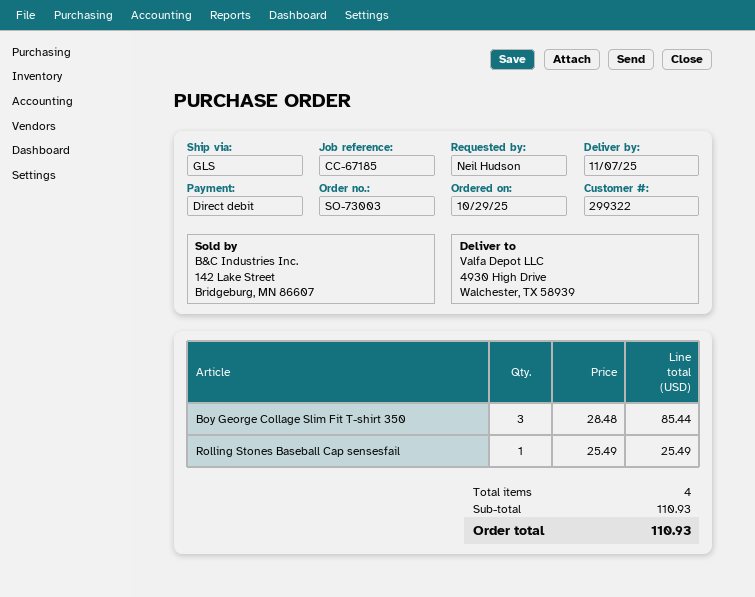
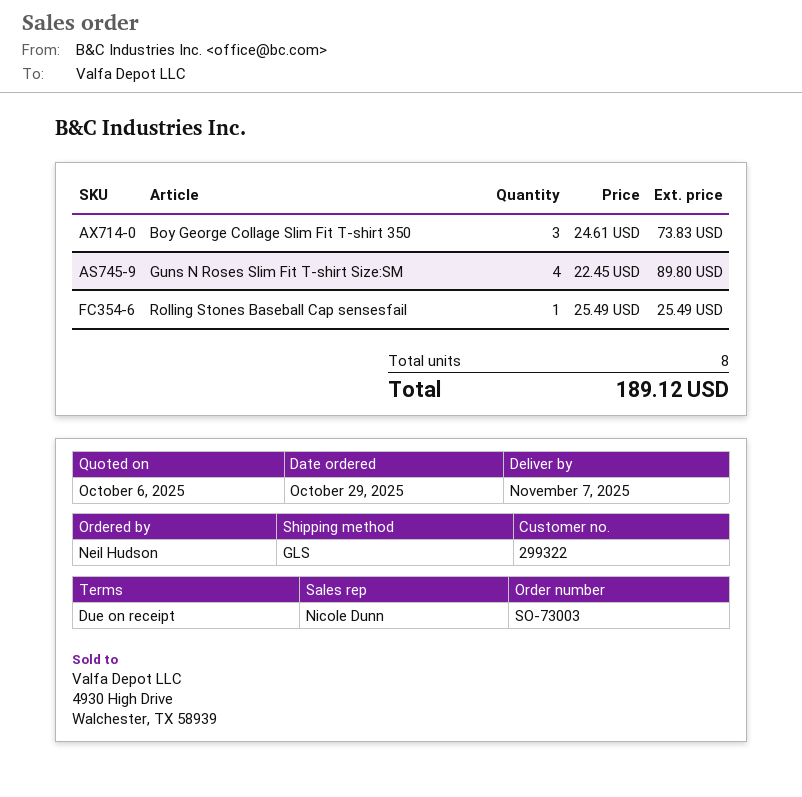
Boy George Collage Slim Fit T-shirt 350: 3 x 28.48 = 85.44 -> 3 x 24.61 = 73.83
Guns N Roses Slim Fit T-shirt Size:SM: none -> 4 x 22.45 = 89.80
total quantity: 4 -> 8
total: 110.93 -> 189.12

